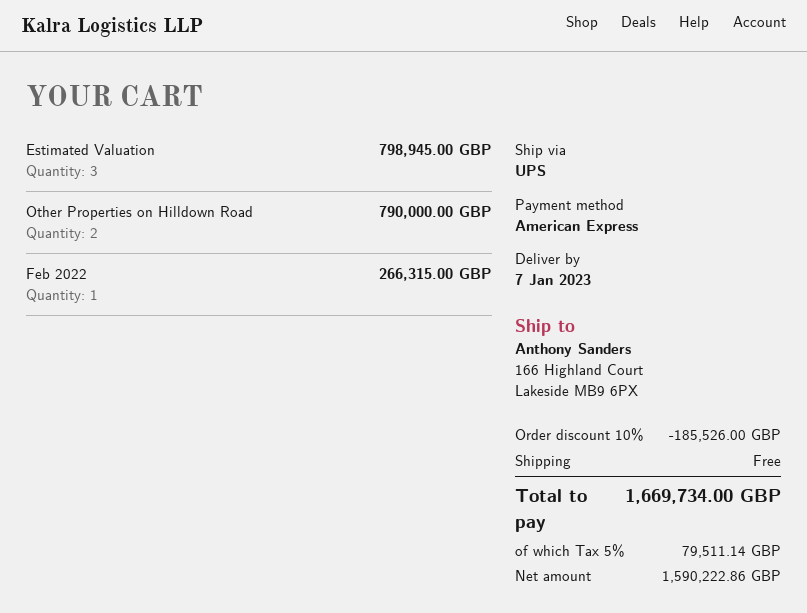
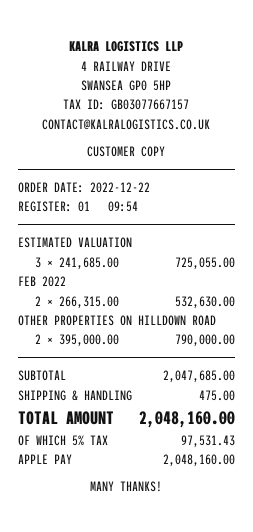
payment method: American Express -> Apple Pay
Estimated Valuation: 3 for 798945.00 -> 3 for 725055.00
Feb 2022: 1 for 266315.00 -> 2 for 532630.00
discount: 10% = 185526.00 -> none
shipping: 0.00 -> 475.00
tax: 5% = 79511.14 -> 5% = 97531.43
total: 1669734.00 -> 2048160.00

